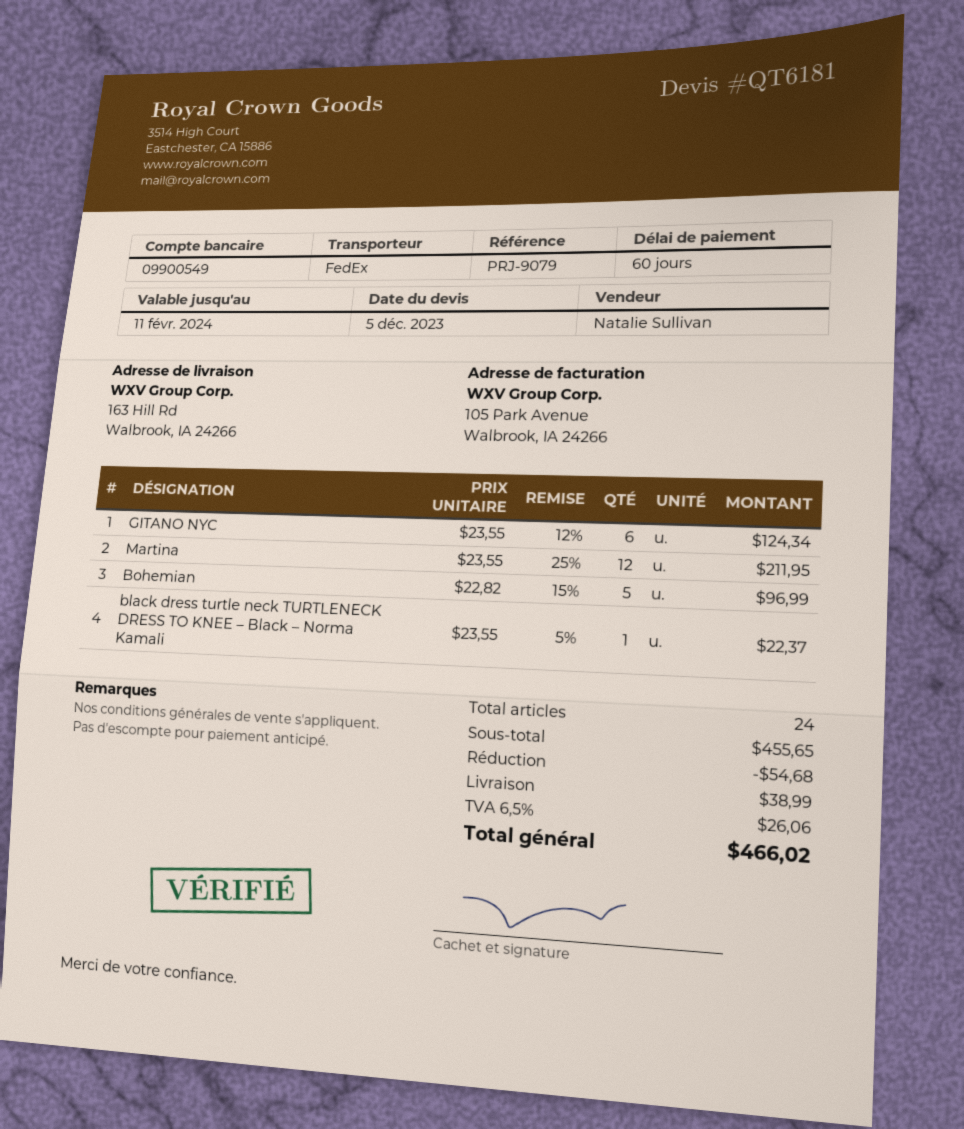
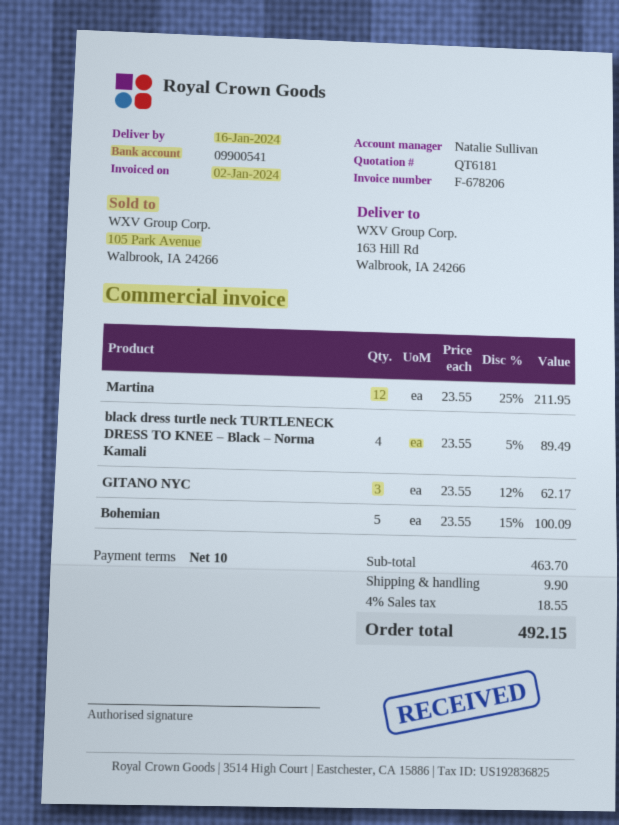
payment terms: 60 days -> 10 days
bank account: 09900549 -> 09900541
GITANO NYC: 6 x 23.55 - 12% = 124.34 -> 3 x 23.55 - 12% = 62.17
Bohemian: 5 x 22.82 - 15% = 96.99 -> 5 x 23.55 - 15% = 100.09
black dress turtle neck TURTLENECK DRESS TO KNEE – Black – Norma Kamali: 1 x 23.55 - 5% = 22.37 -> 4 x 23.55 - 5% = 89.49
subtotal: 455.65 -> 463.70
discount: 54.68 -> none
shipping: 38.99 -> 9.90
tax: 6.5% = 26.06 -> 4% = 18.55
total: 466.02 -> 492.15

